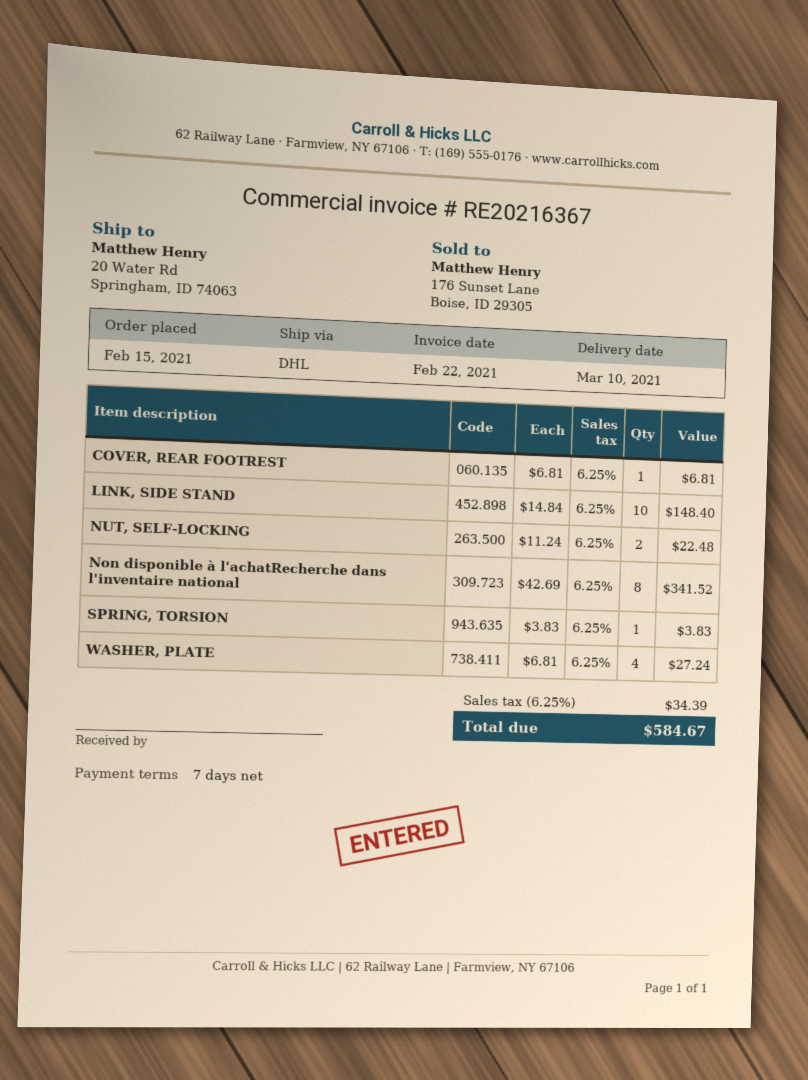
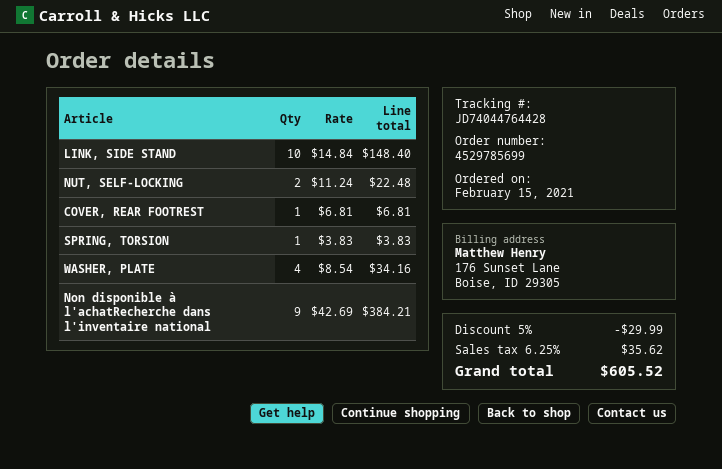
Non disponible à l'achatRecherche dans l'inventaire national: 8 x 42.69 = 341.52 -> 9 x 42.69 = 384.21
WASHER, PLATE: 4 x 6.81 = 27.24 -> 4 x 8.54 = 34.16
discount: none -> 5% = 29.99
tax: 6.25% = 34.39 -> 6.25% = 35.62
total: 584.67 -> 605.52

